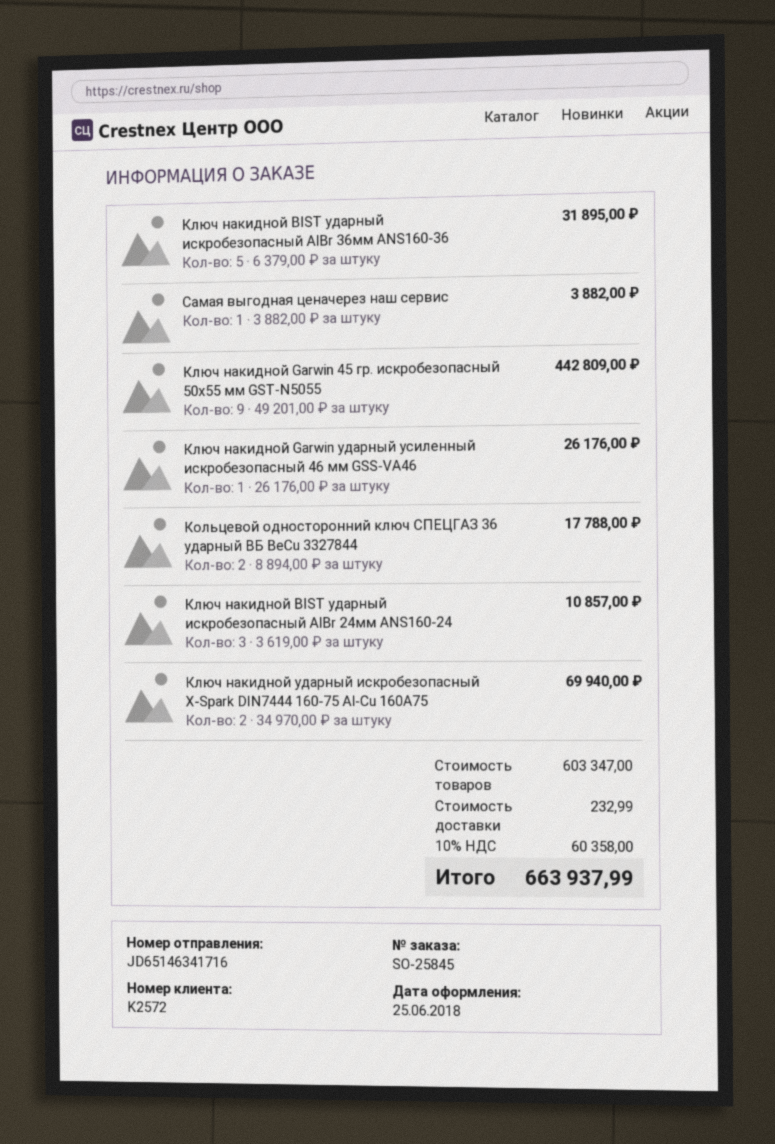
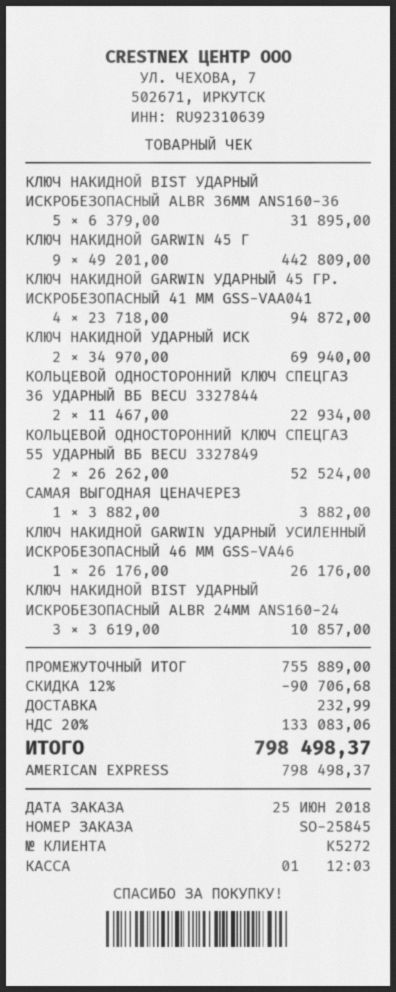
customer number: K2572 -> K5272
Кольцевой односторонний ключ СПЕЦГАЗ 36 ударный ВБ BeCu 3327844: 2 x 8894.00 = 17788.00 -> 2 x 11467.00 = 22934.00
КЛЮЧ НАКИДНОЙ GARWIN УДАРНЫЙ 45 ГР. ИСКРОБЕЗОПАСНЫЙ 41 ММ GSS-VAA041: none -> 4 x 23718.00 = 94872.00
КОЛЬЦЕВОЙ ОДНОСТОРОННИЙ КЛЮЧ СПЕЦГАЗ 55 УДАРНЫЙ ВБ BECU 3327849: none -> 2 x 26262.00 = 52524.00
subtotal: 603347.00 -> 755889.00
discount: none -> 12% = 90706.68
tax: 10% = 60358.00 -> 20% = 133083.06
total: 663937.99 -> 798498.37

